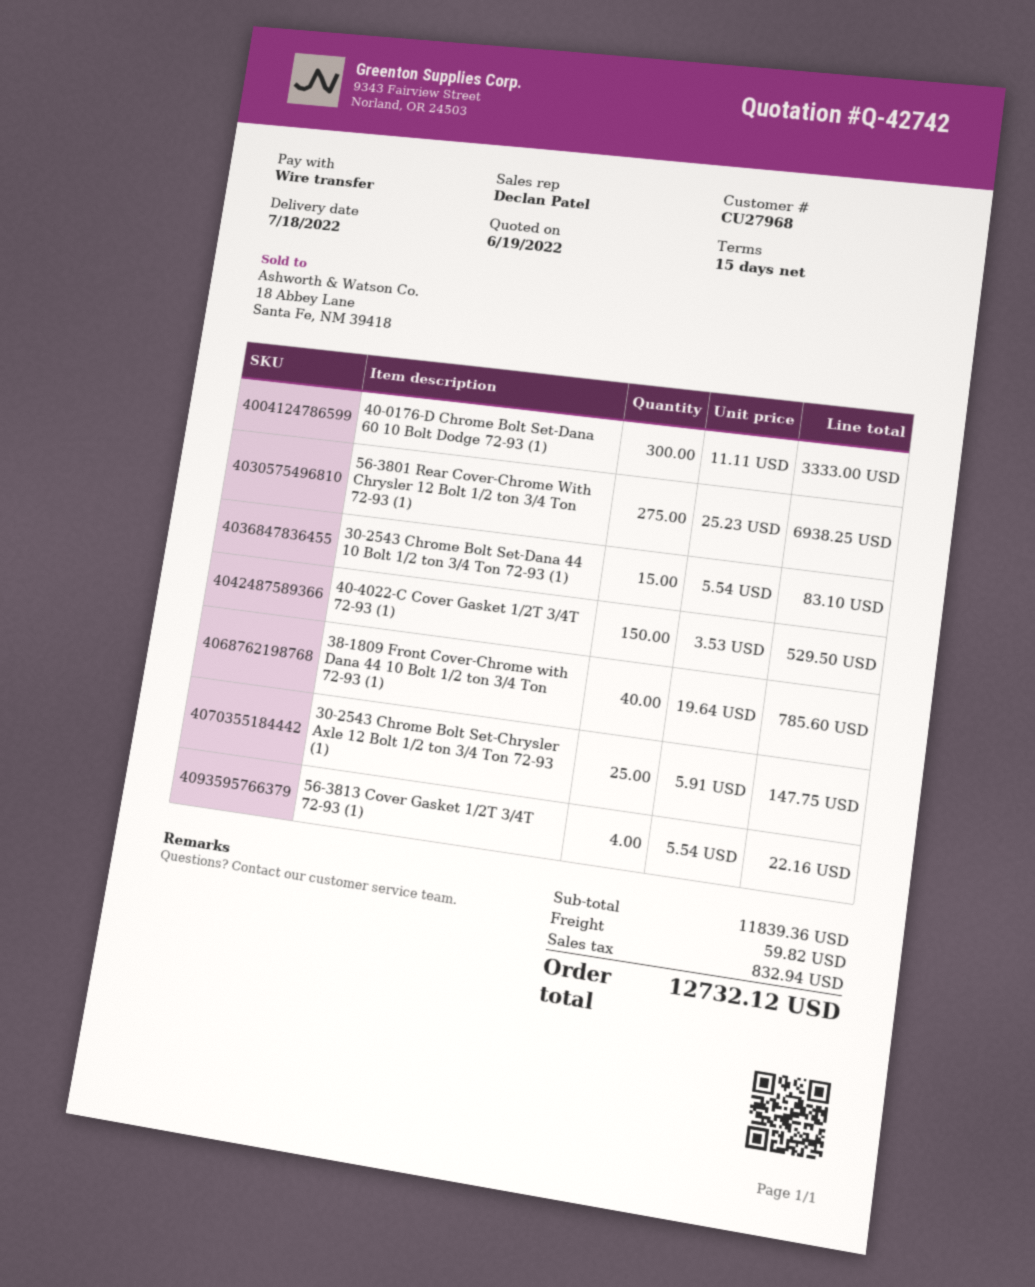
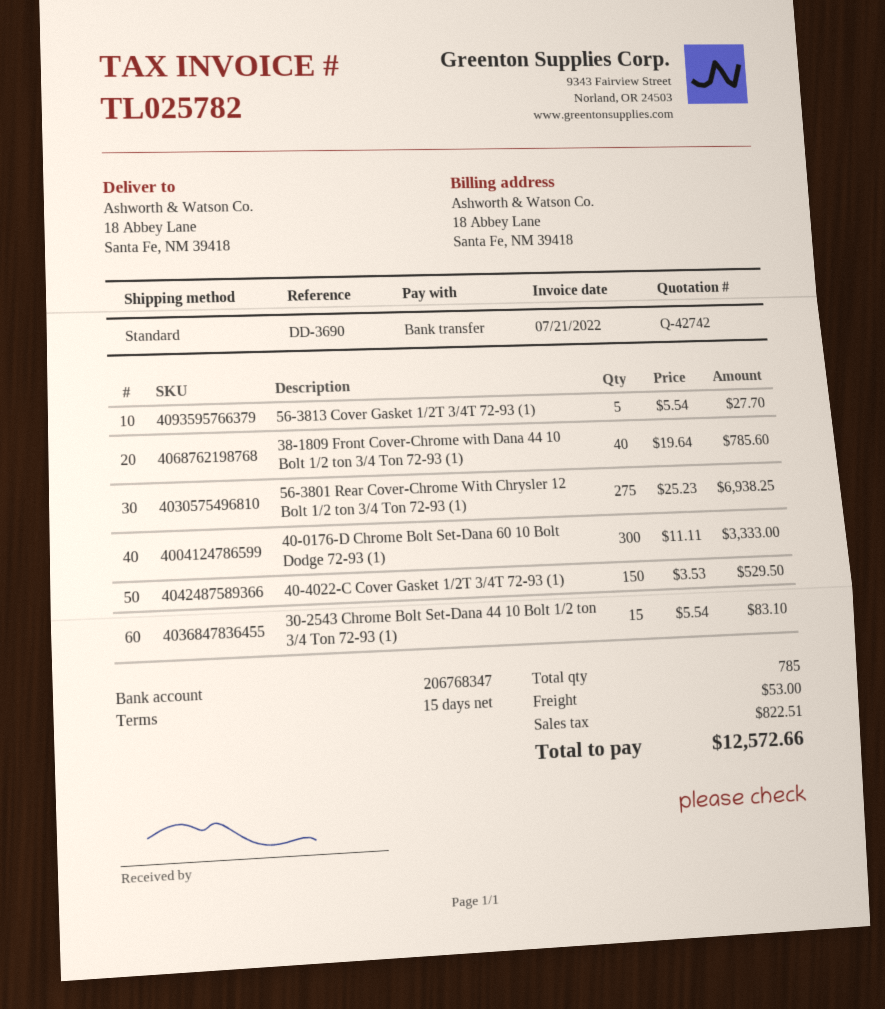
30-2543 Chrome Bolt Set-Chrysler Axle 12 Bolt 1/2 ton 3/4 Ton 72-93 (1): 25 x 5.91 = 147.75 -> none
56-3813 Cover Gasket 1/2T 3/4T 72-93 (1): 4 x 5.54 = 22.16 -> 5 x 5.54 = 27.70
shipping: 59.82 -> 53.00
tax: 832.94 -> 822.51
total: 12732.12 -> 12572.66

